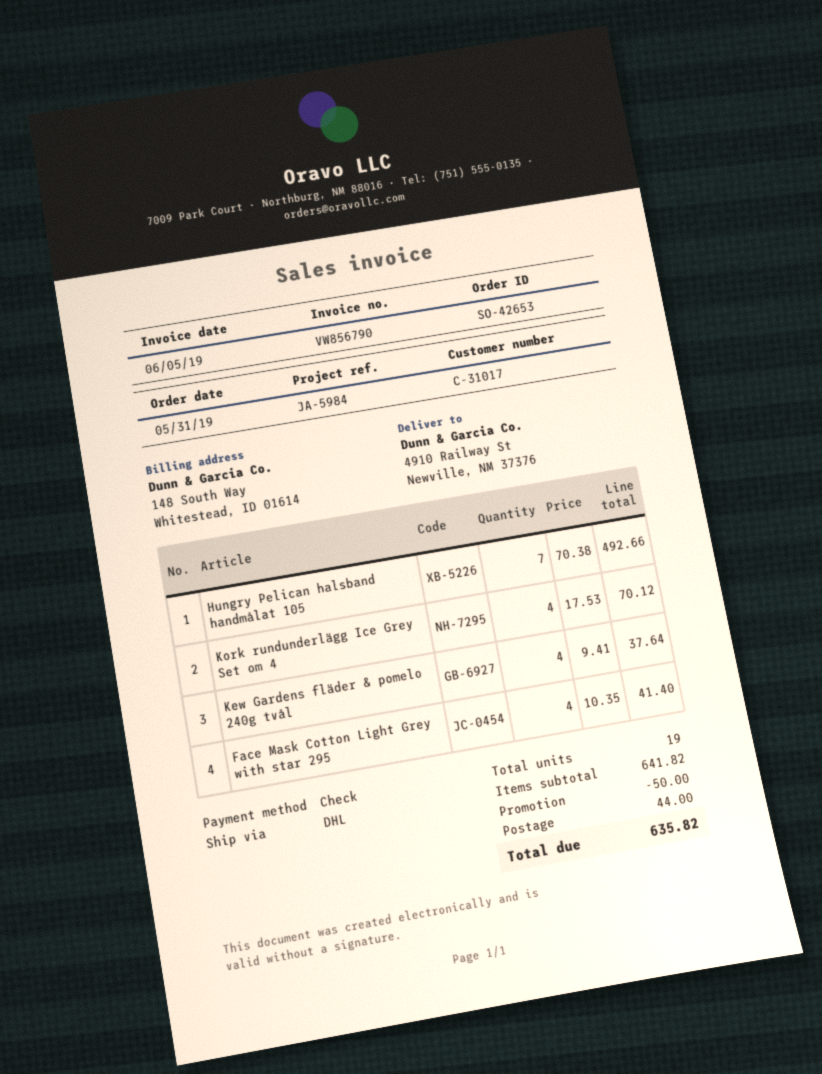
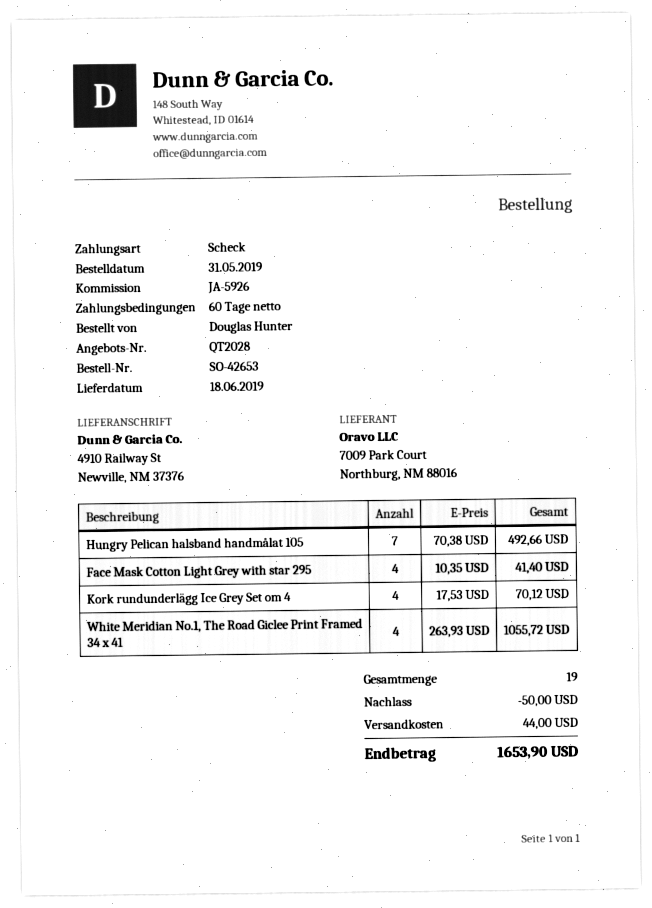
reference: JA-5984 -> JA-5926
Kew Gardens fläder & pomelo 240g tvål: 4 x 9.41 = 37.64 -> none
White Meridian No.1, The Road Giclee Print Framed 34 x 41: none -> 4 x 263.93 = 1055.72
total: 635.82 -> 1653.90

